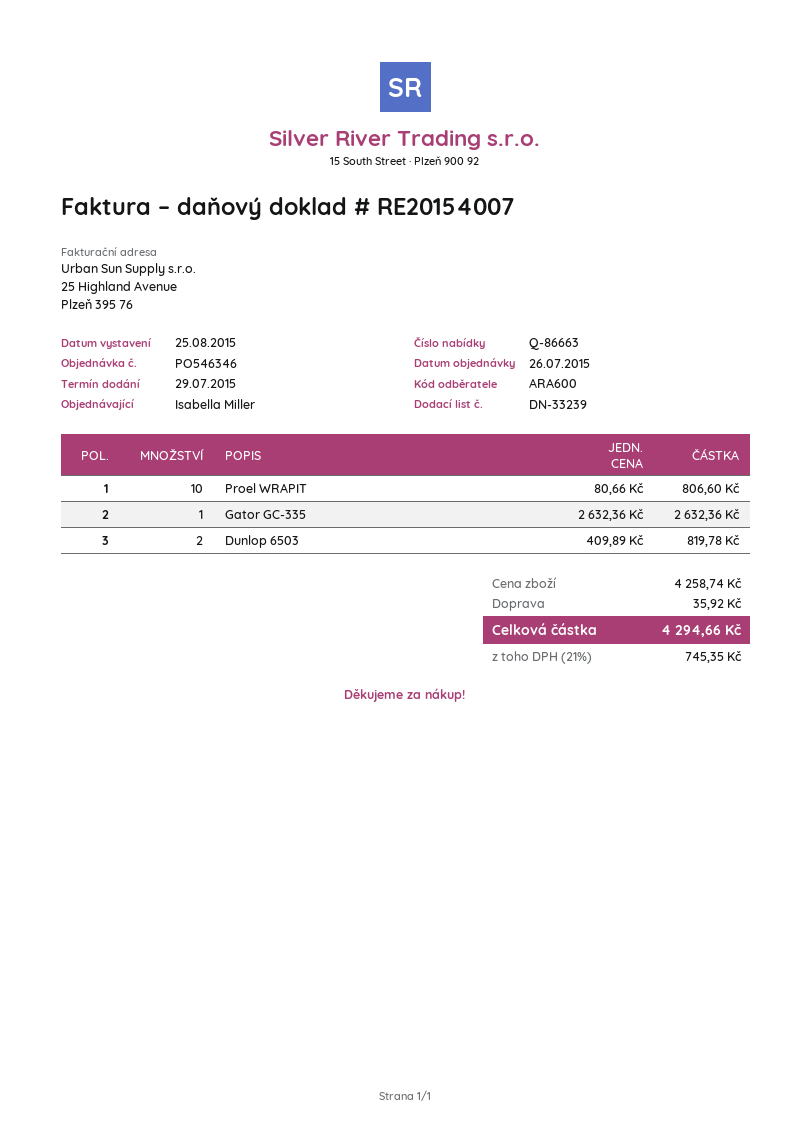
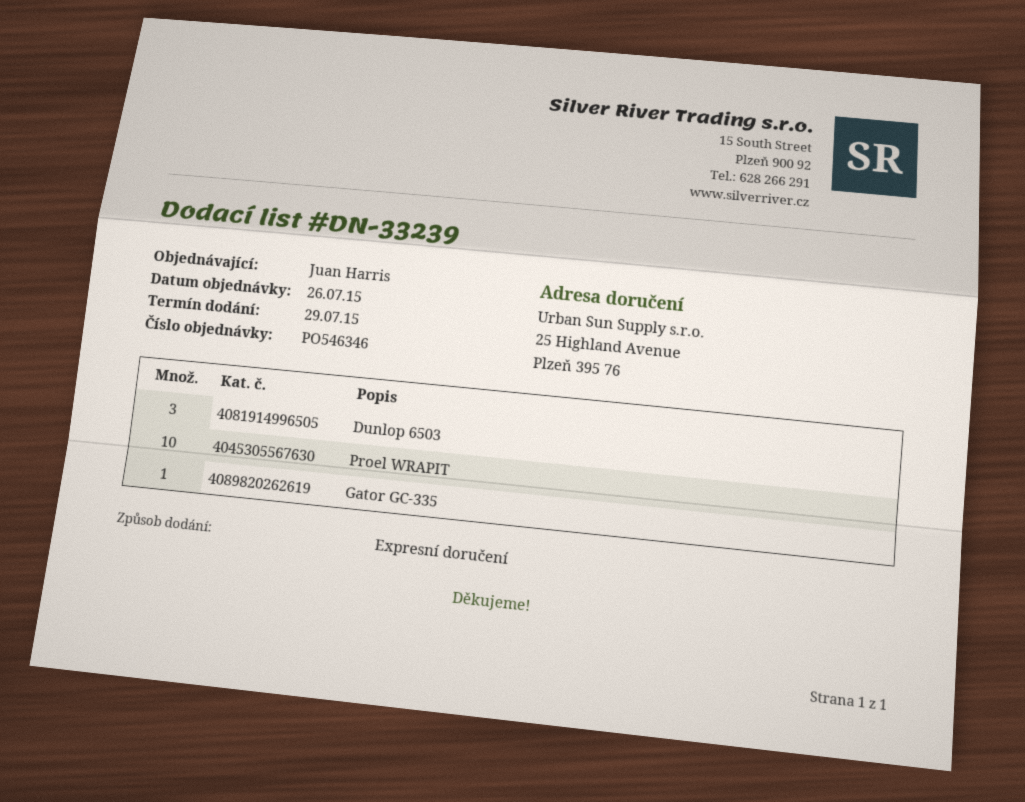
ordered by: Isabella Miller -> Juan Harris
Dunlop 6503: 2 -> 3

